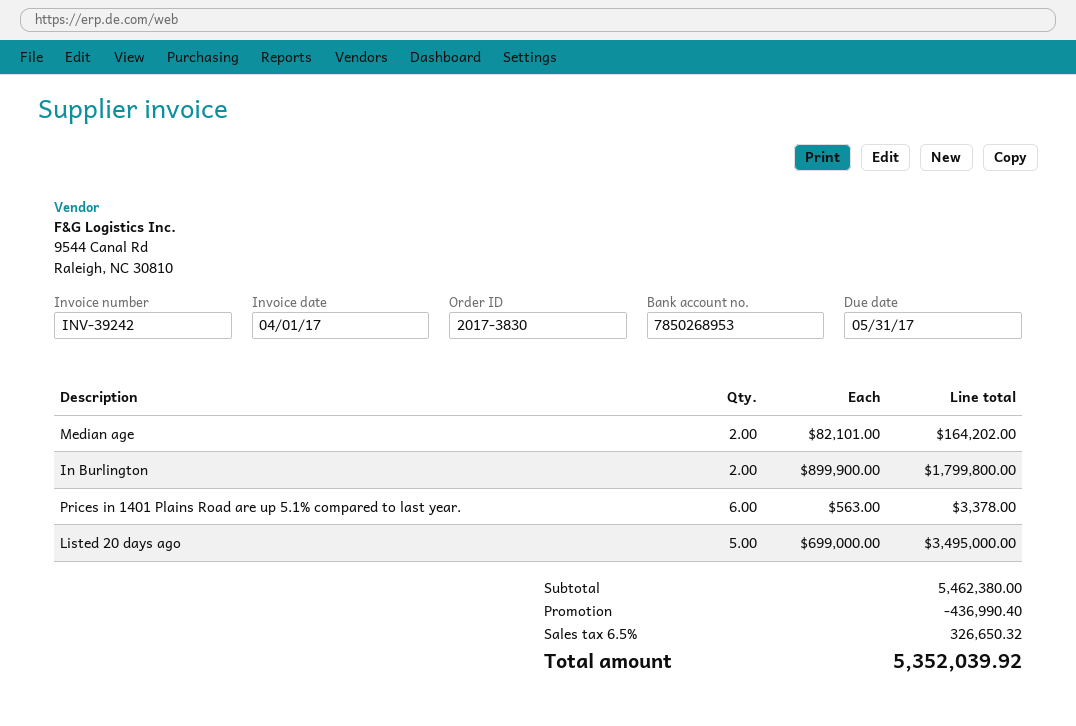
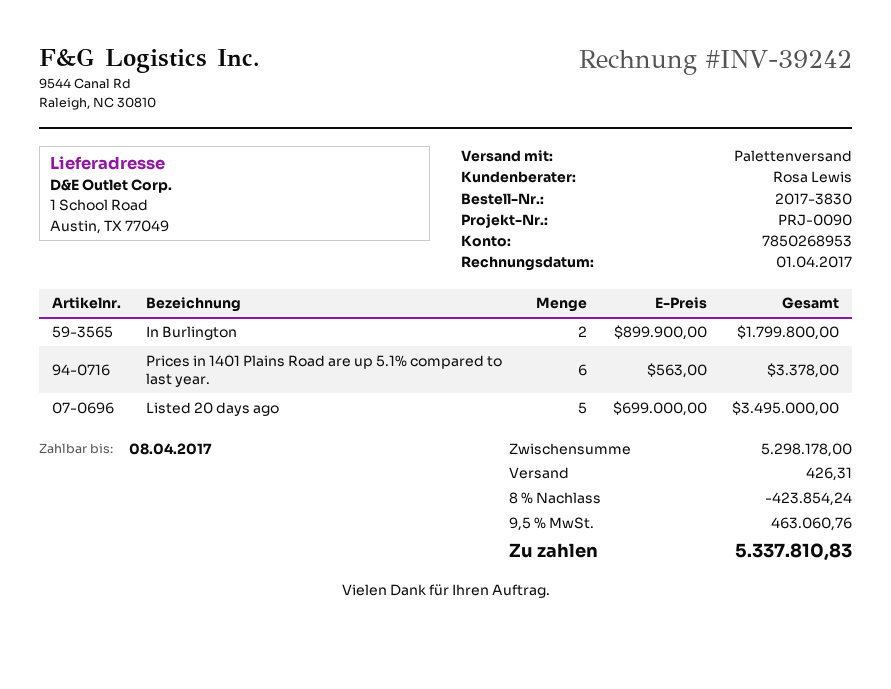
due date: 2017-05-31 -> 2017-04-08
Median age: 2 x 82101.00 = 164202.00 -> none
subtotal: 5462380.00 -> 5298178.00
discount: 436990.40 -> 423854.24
shipping: none -> 426.31
tax: 6.5% = 326650.32 -> 9.5% = 463060.76
total: 5352039.92 -> 5337810.83

